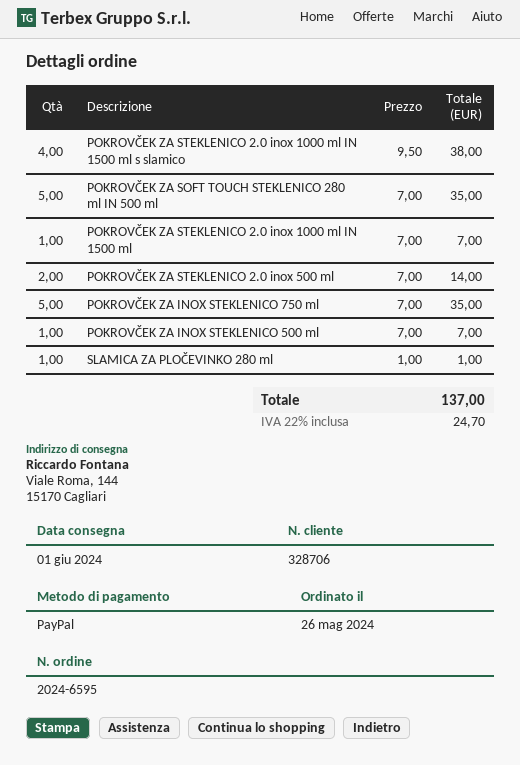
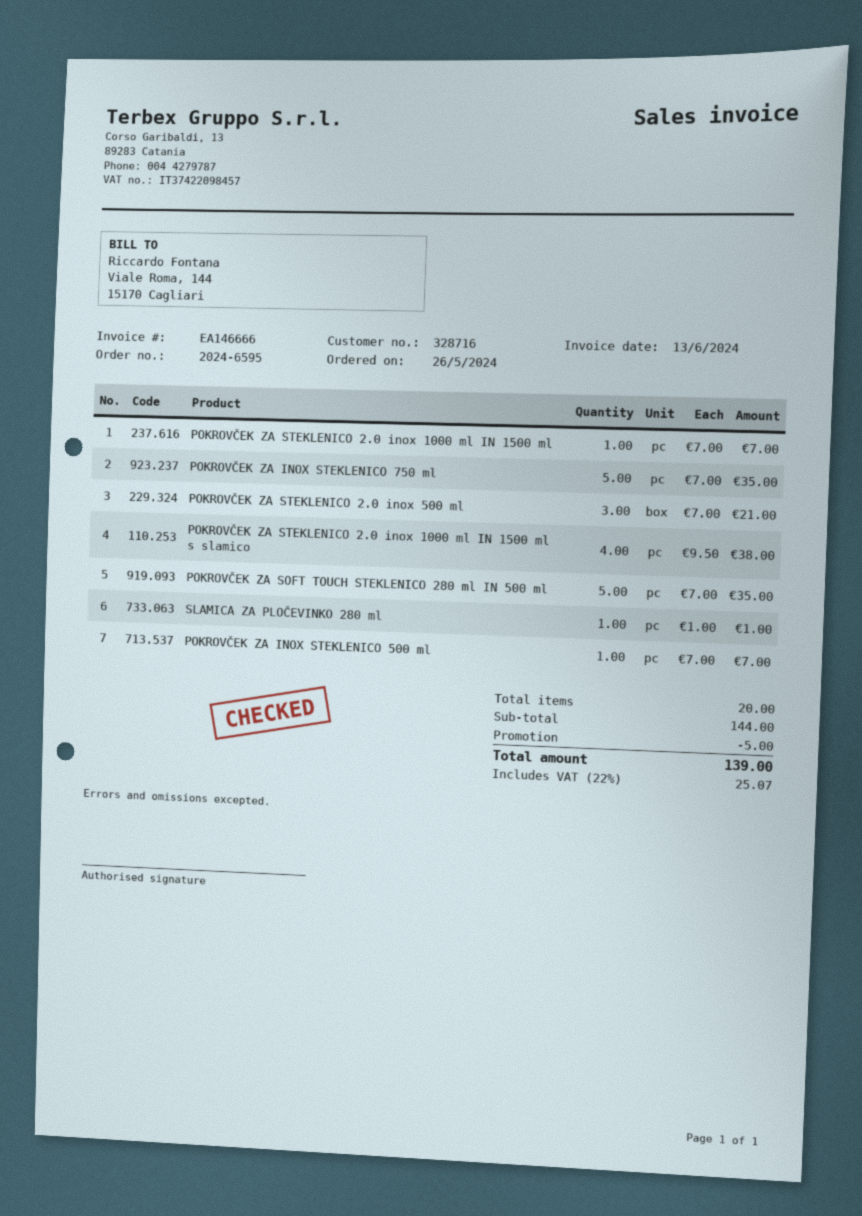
customer number: 328706 -> 328716
POKROVČEK ZA STEKLENICO 2.0 inox 500 ml: 2 x 7.00 = 14.00 -> 3 x 7.00 = 21.00
discount: none -> 5.00
tax: 22% = 24.70 -> 22% = 25.07
total: 137.00 -> 139.00

